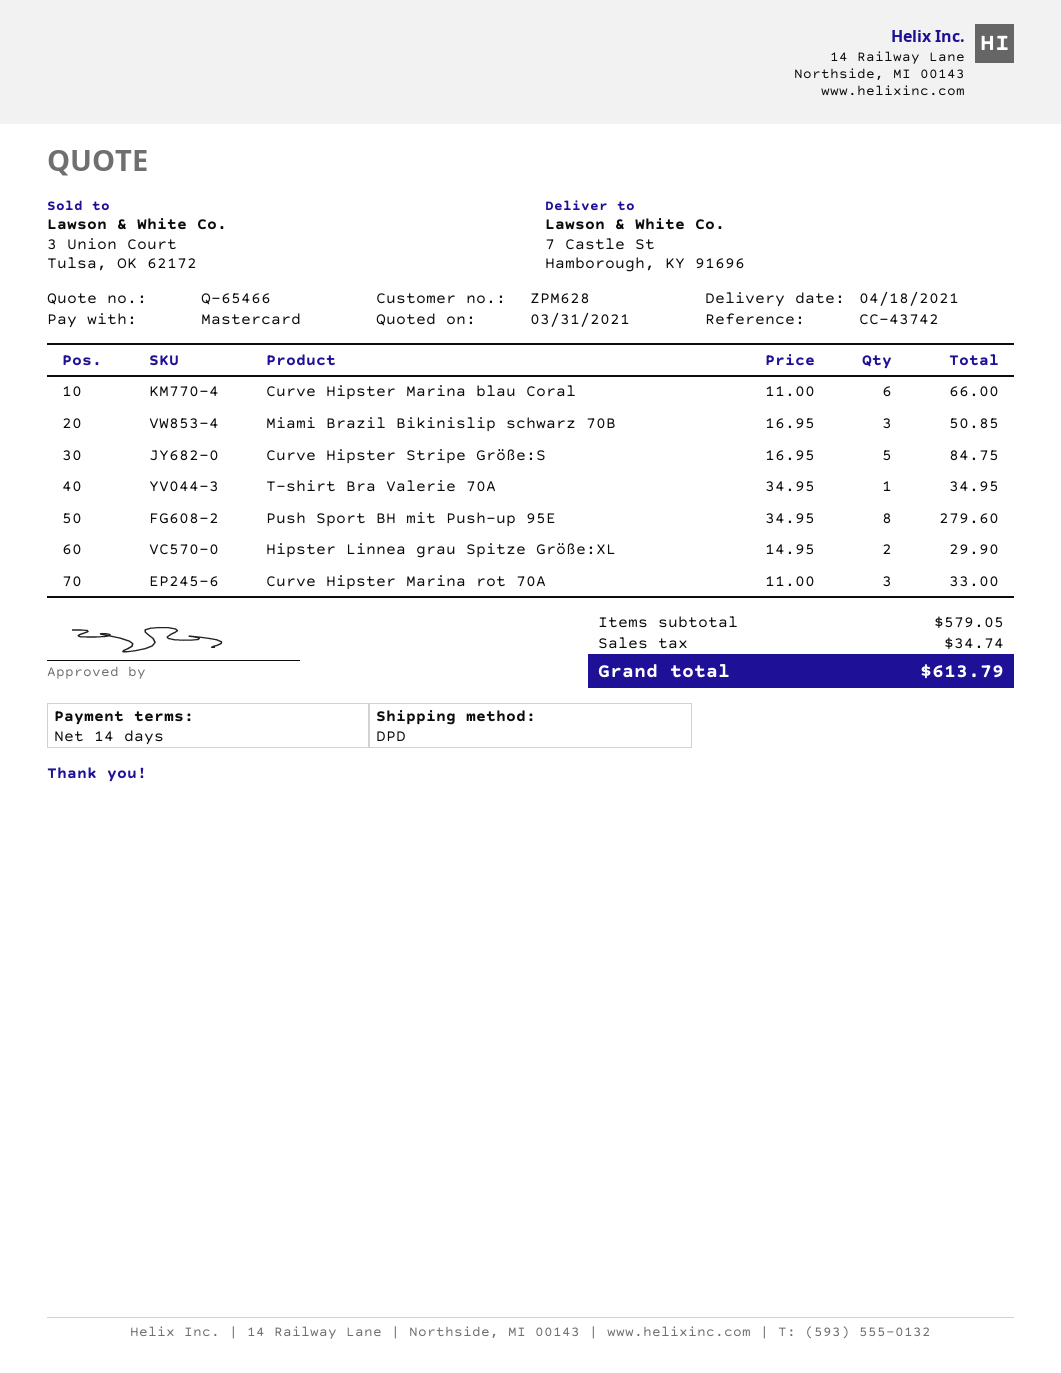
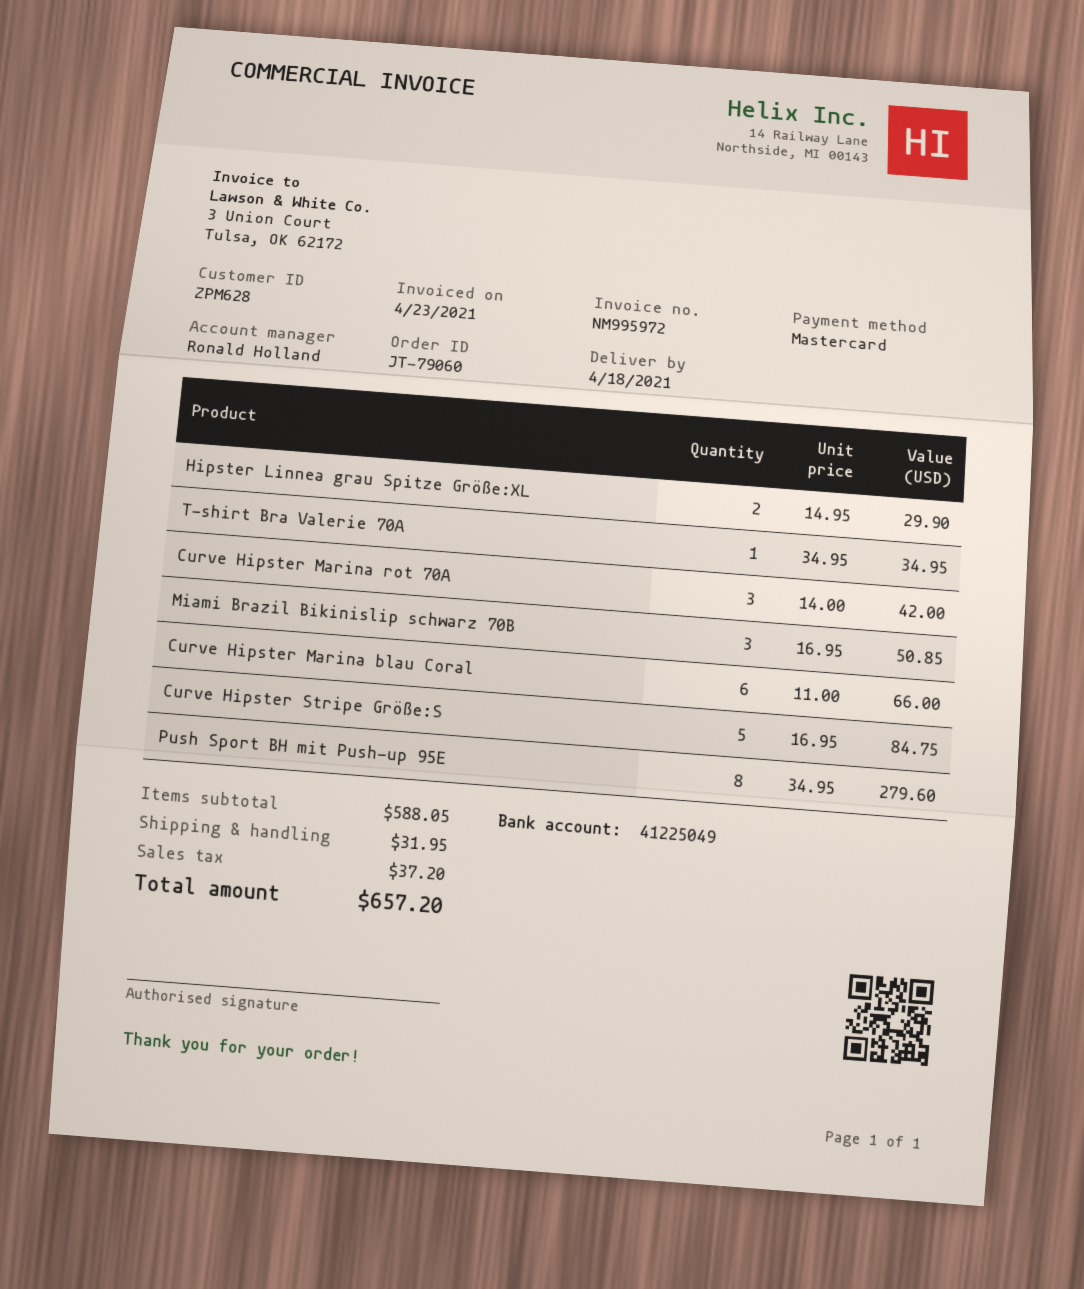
Curve Hipster Marina rot 70A: 3 x 11.00 = 33.00 -> 3 x 14.00 = 42.00
subtotal: 579.05 -> 588.05
shipping: none -> 31.95
tax: 34.74 -> 37.20
total: 613.79 -> 657.20

